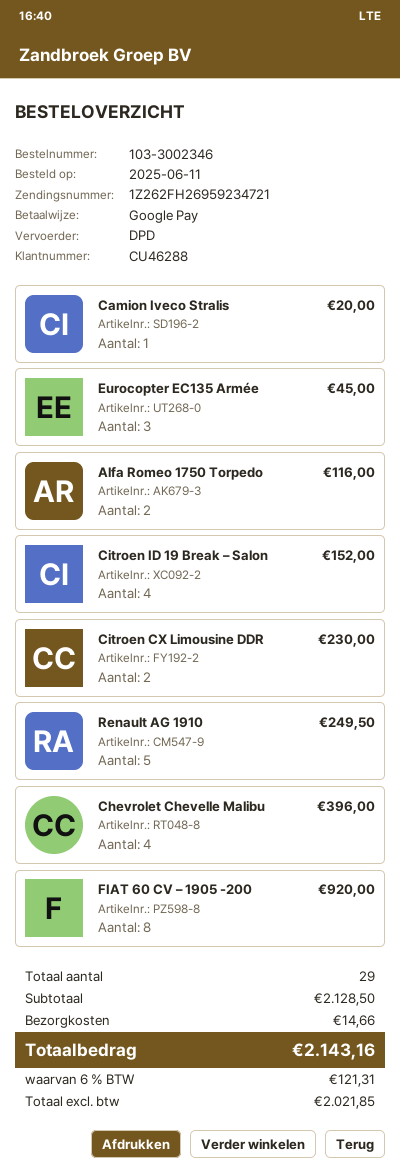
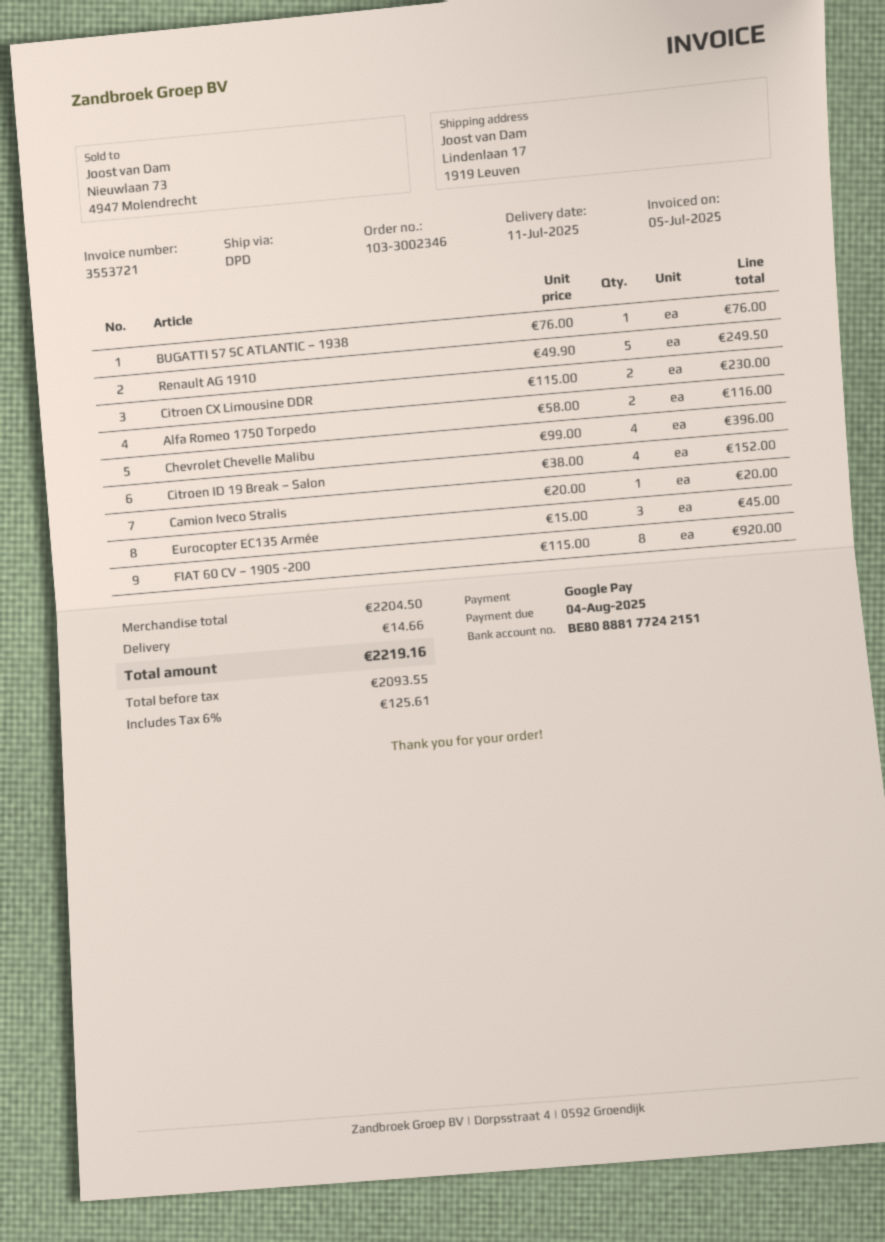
BUGATTI 57 SC ATLANTIC – 1938: none -> 1 for 76.00
subtotal: 2128.50 -> 2204.50
net: 2021.85 -> 2093.55
tax: 6% = 121.31 -> 6% = 125.61
total: 2143.16 -> 2219.16

